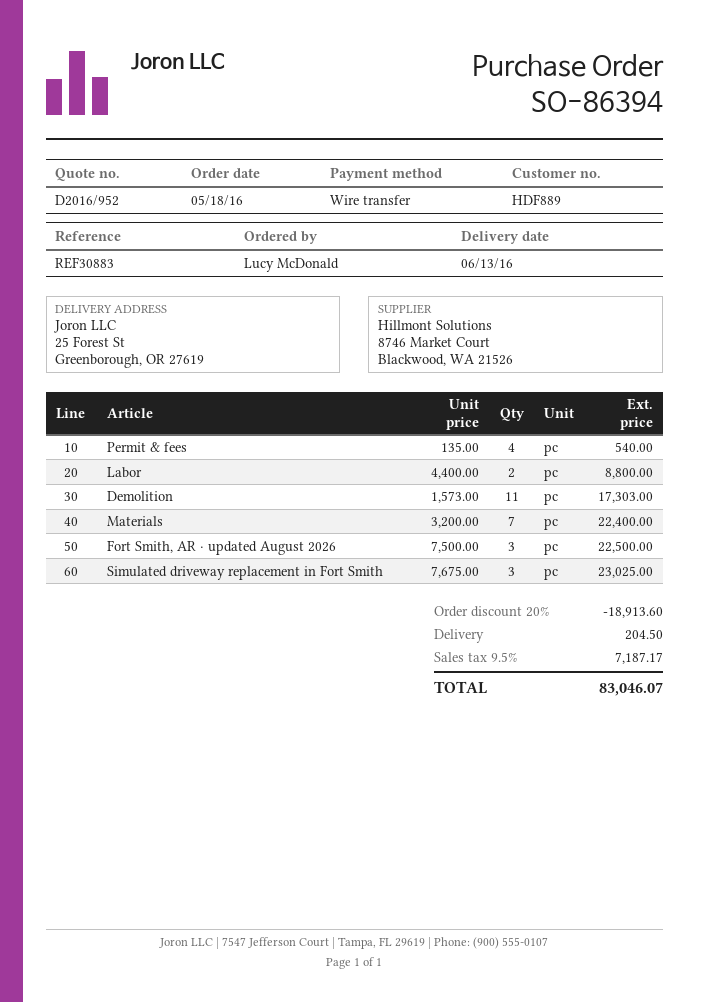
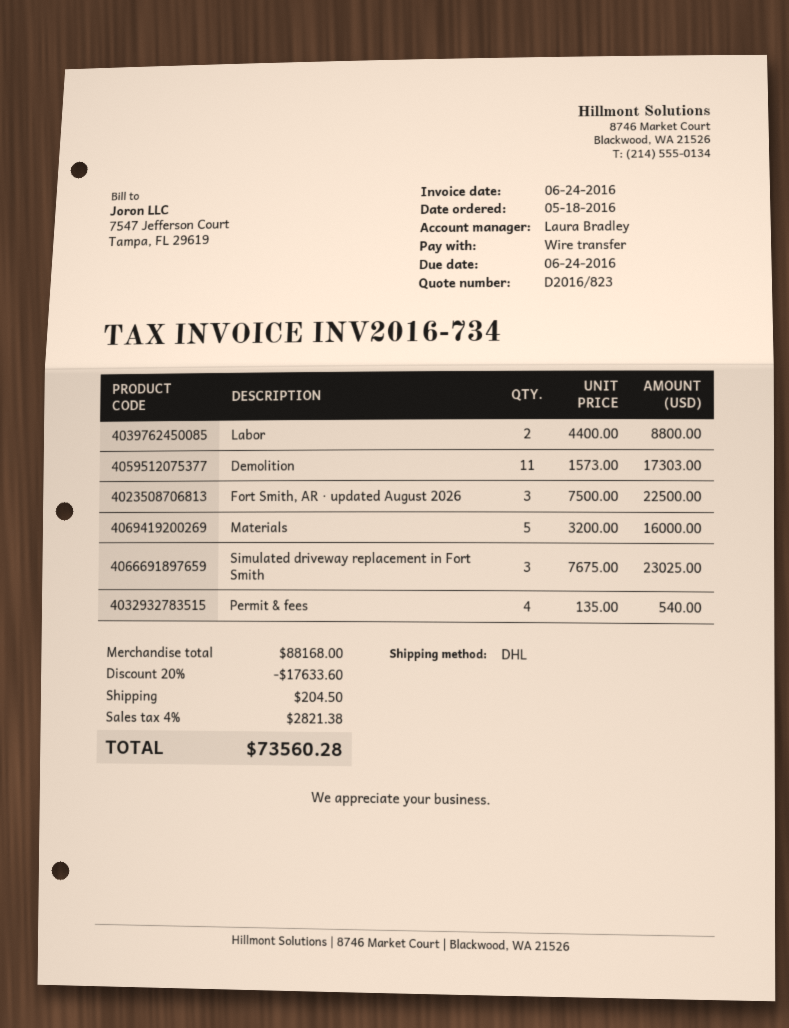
quote number: D2016/952 -> D2016/823
Materials: 7 x 3200.00 = 22400.00 -> 5 x 3200.00 = 16000.00
discount: 20% = 18913.60 -> 20% = 17633.60
tax: 9.5% = 7187.17 -> 4% = 2821.38
total: 83046.07 -> 73560.28

